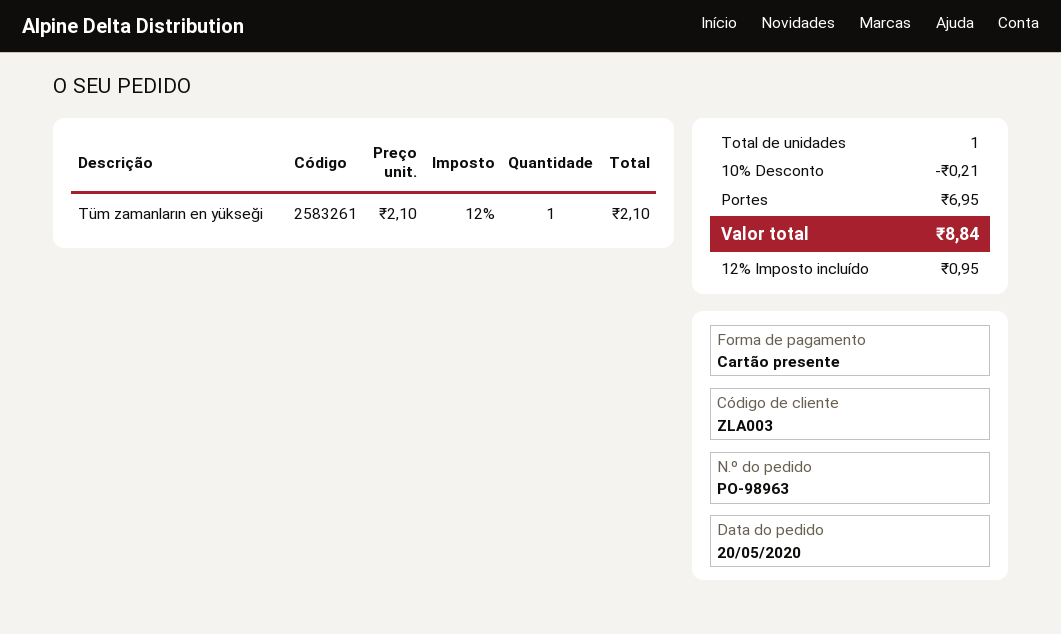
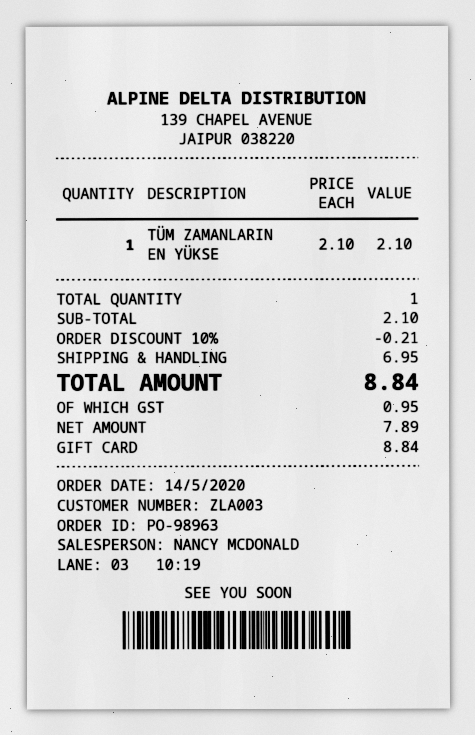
order date: 2020-05-20 -> 2020-05-14

